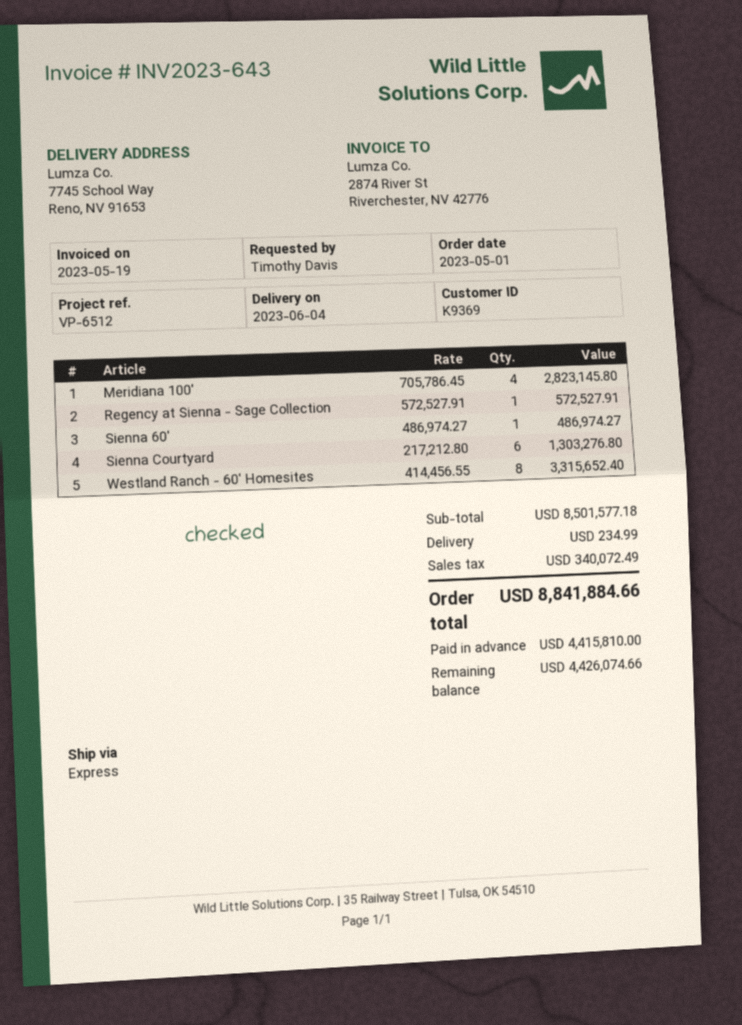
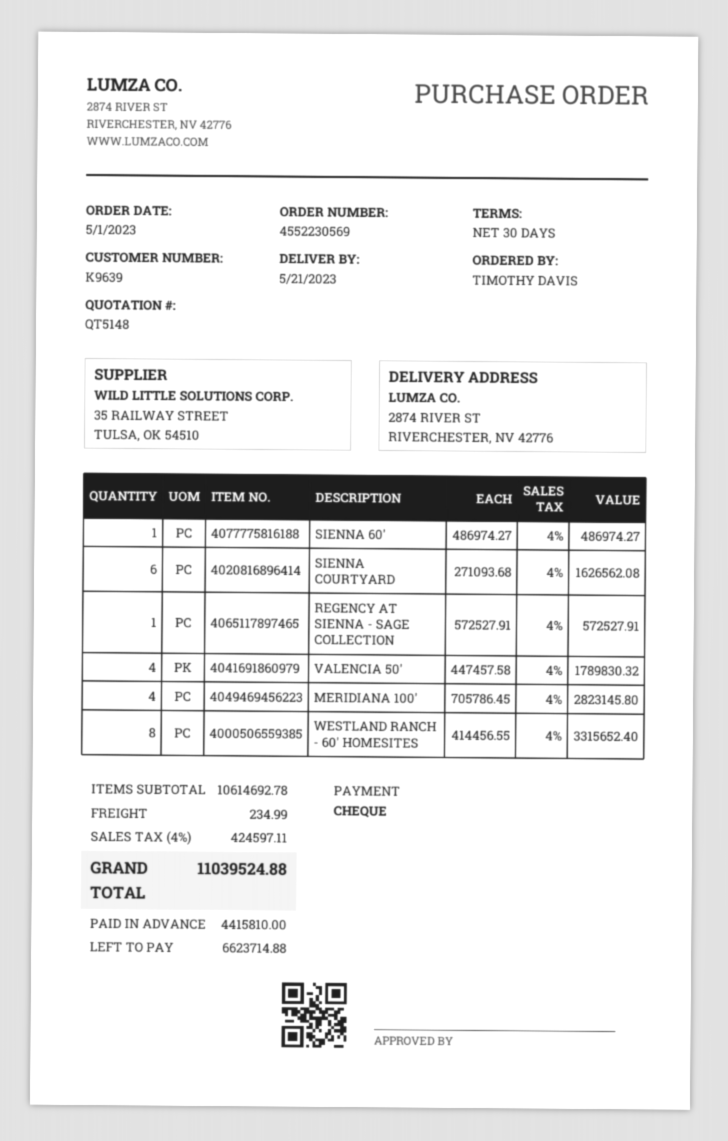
delivery date: 2023-06-04 -> 2023-05-21
customer number: K9369 -> K9639
ship to: 7745 School Way, Reno, NV 91653 -> 2874 RIVER ST, RIVERCHESTER, NV 42776
Sienna Courtyard: 6 x 217212.80 = 1303276.80 -> 6 x 271093.68 = 1626562.08
VALENCIA 50': none -> 4 x 447457.58 = 1789830.32
subtotal: 8501577.18 -> 10614692.78
tax: 340072.49 -> 424597.11
total: 8841884.66 -> 11039524.88
balance: 4426074.66 -> 6623714.88

